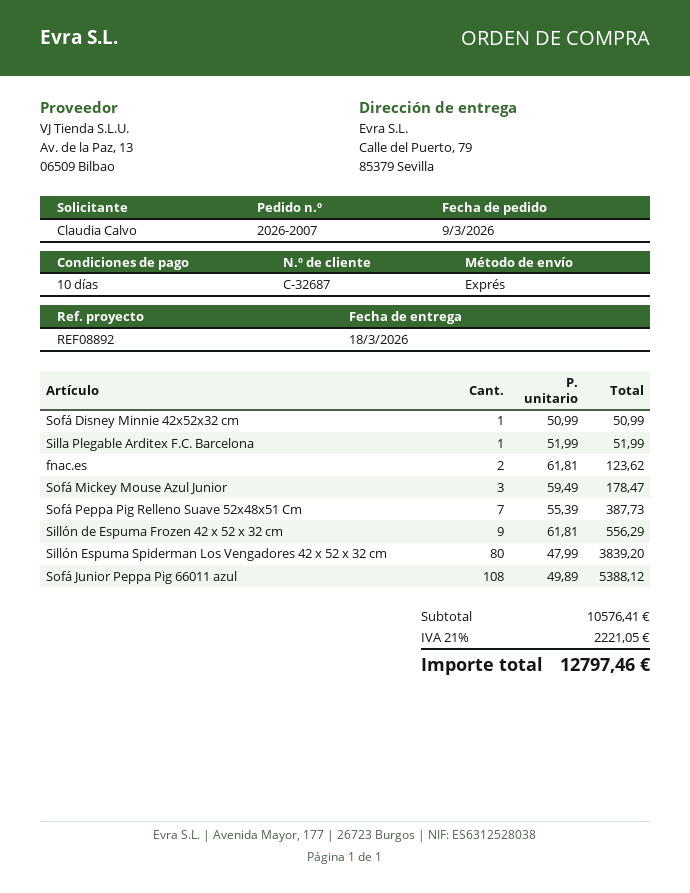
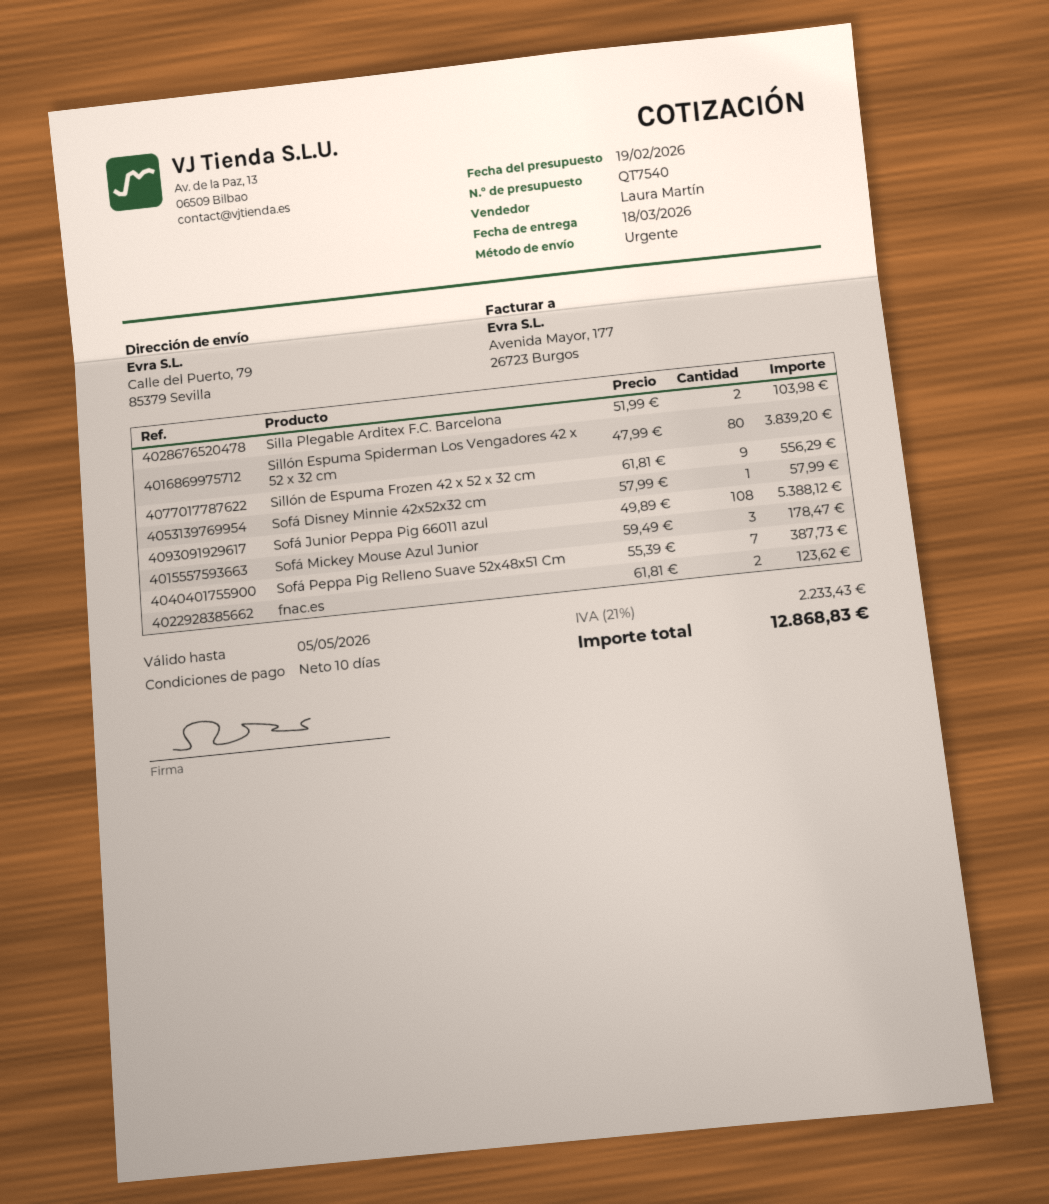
Sofá Disney Minnie 42x52x32 cm: 1 x 50.99 = 50.99 -> 1 x 57.99 = 57.99
Silla Plegable Arditex F.C. Barcelona: 1 x 51.99 = 51.99 -> 2 x 51.99 = 103.98
tax: 21% = 2221.05 -> 21% = 2233.43
total: 12797.46 -> 12868.83

